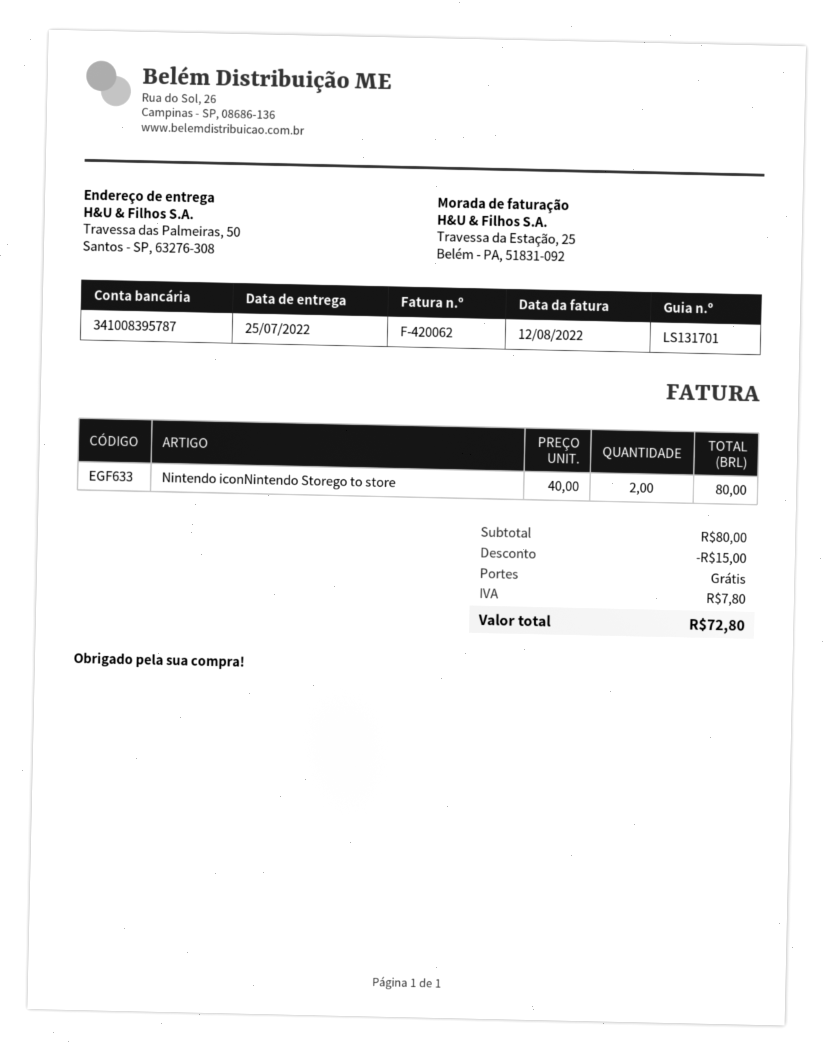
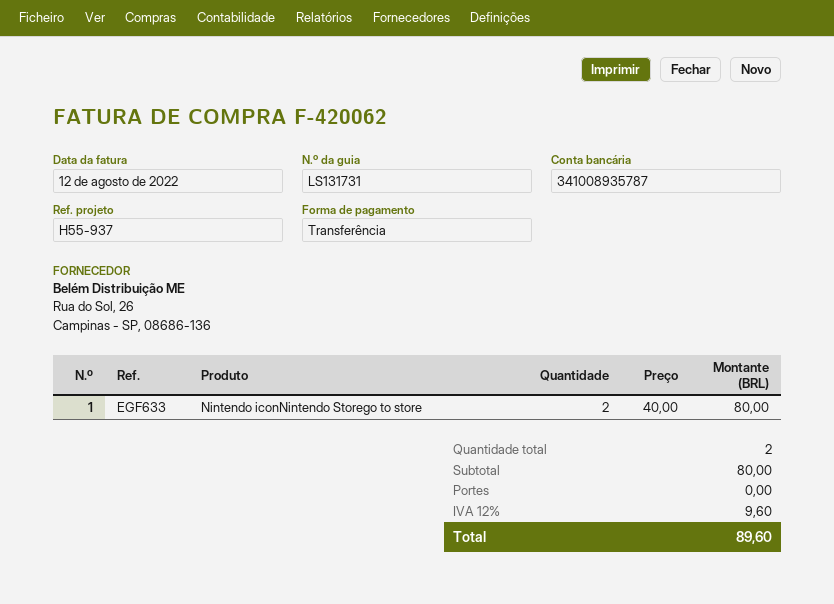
delivery note number: LS131701 -> LS131731
bank account: 341008395787 -> 341008935787
discount: 15.00 -> none
tax: 7.80 -> 9.60
total: 72.80 -> 89.60

